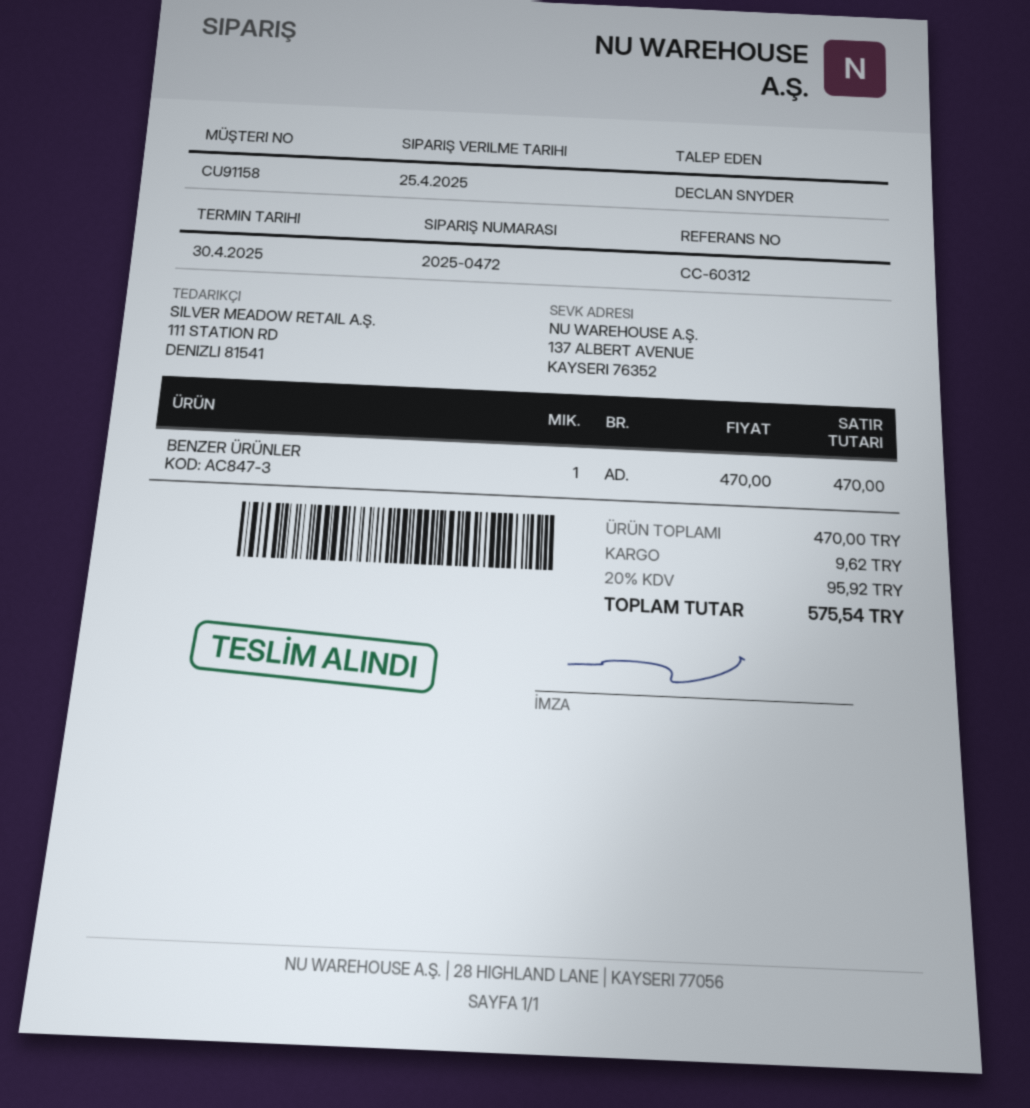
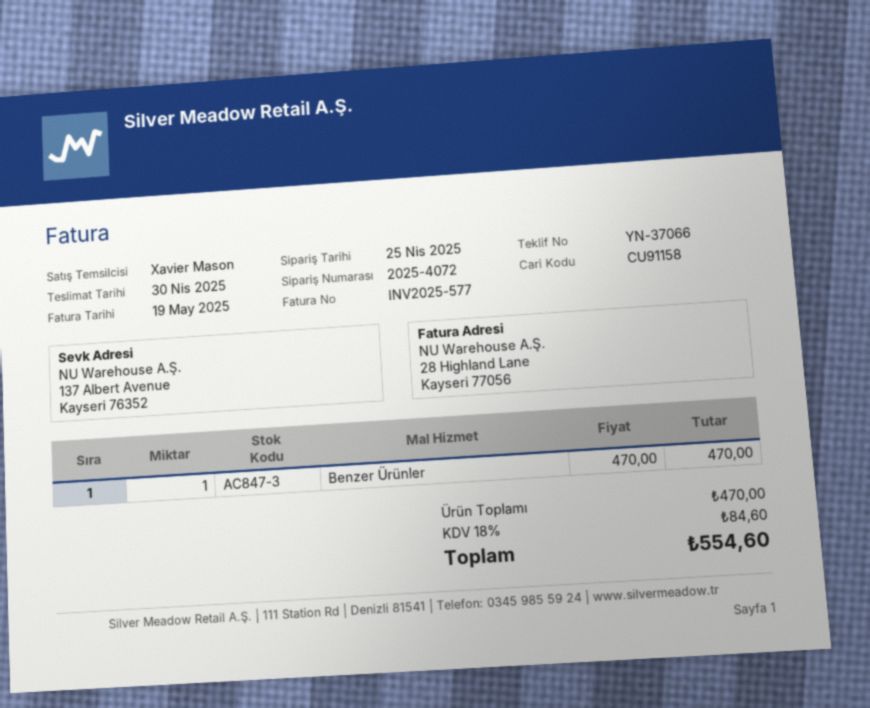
order number: 2025-0472 -> 2025-4072
shipping: 9.62 -> none
tax: 20% = 95.92 -> 18% = 84.60
total: 575.54 -> 554.60

